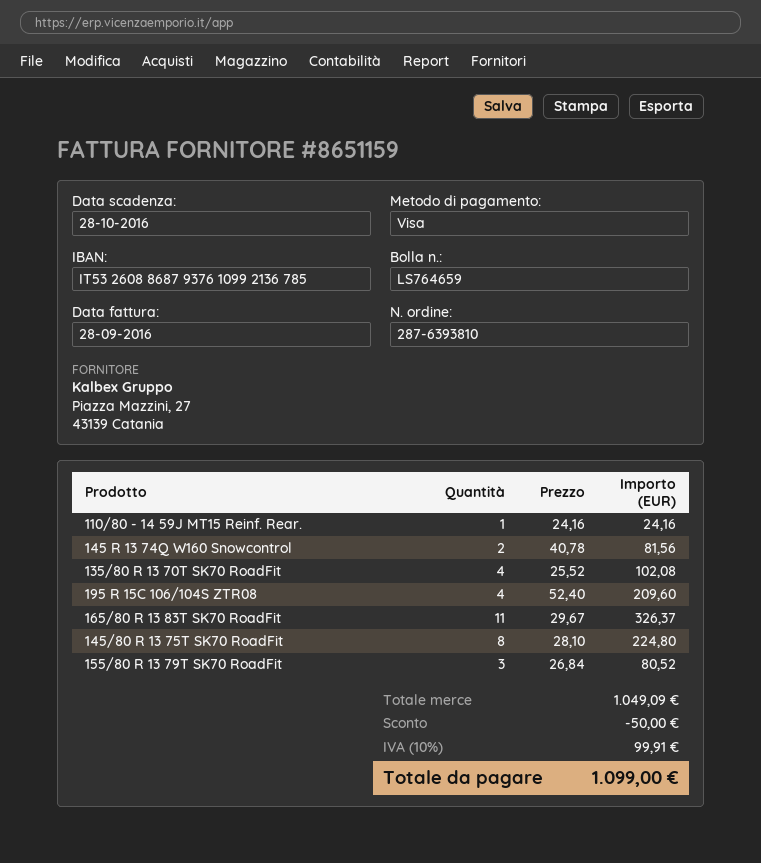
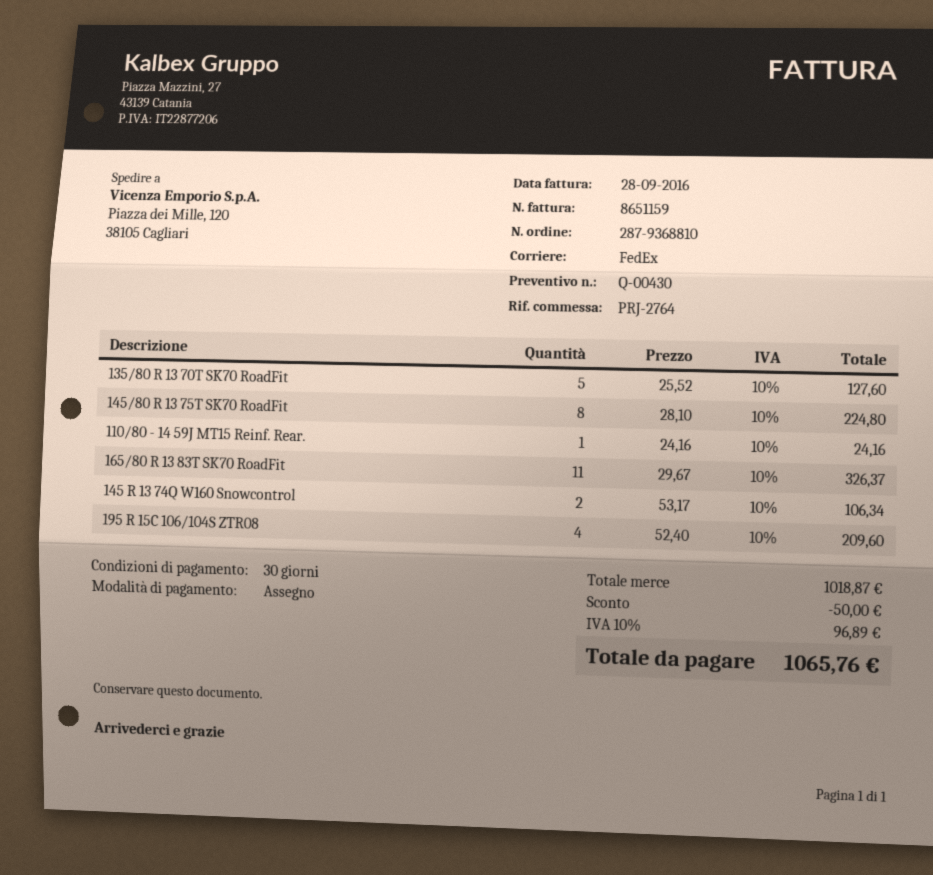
order number: 287-6393810 -> 287-9368810
payment method: Visa -> cheque
145 R 13 74Q W160 Snowcontrol: 2 x 40.78 = 81.56 -> 2 x 53.17 = 106.34
135/80 R 13 70T SK70 RoadFit: 4 x 25.52 = 102.08 -> 5 x 25.52 = 127.60
155/80 R 13 79T SK70 RoadFit: 3 x 26.84 = 80.52 -> none
subtotal: 1049.09 -> 1018.87
tax: 10% = 99.91 -> 10% = 96.89
total: 1099.00 -> 1065.76

